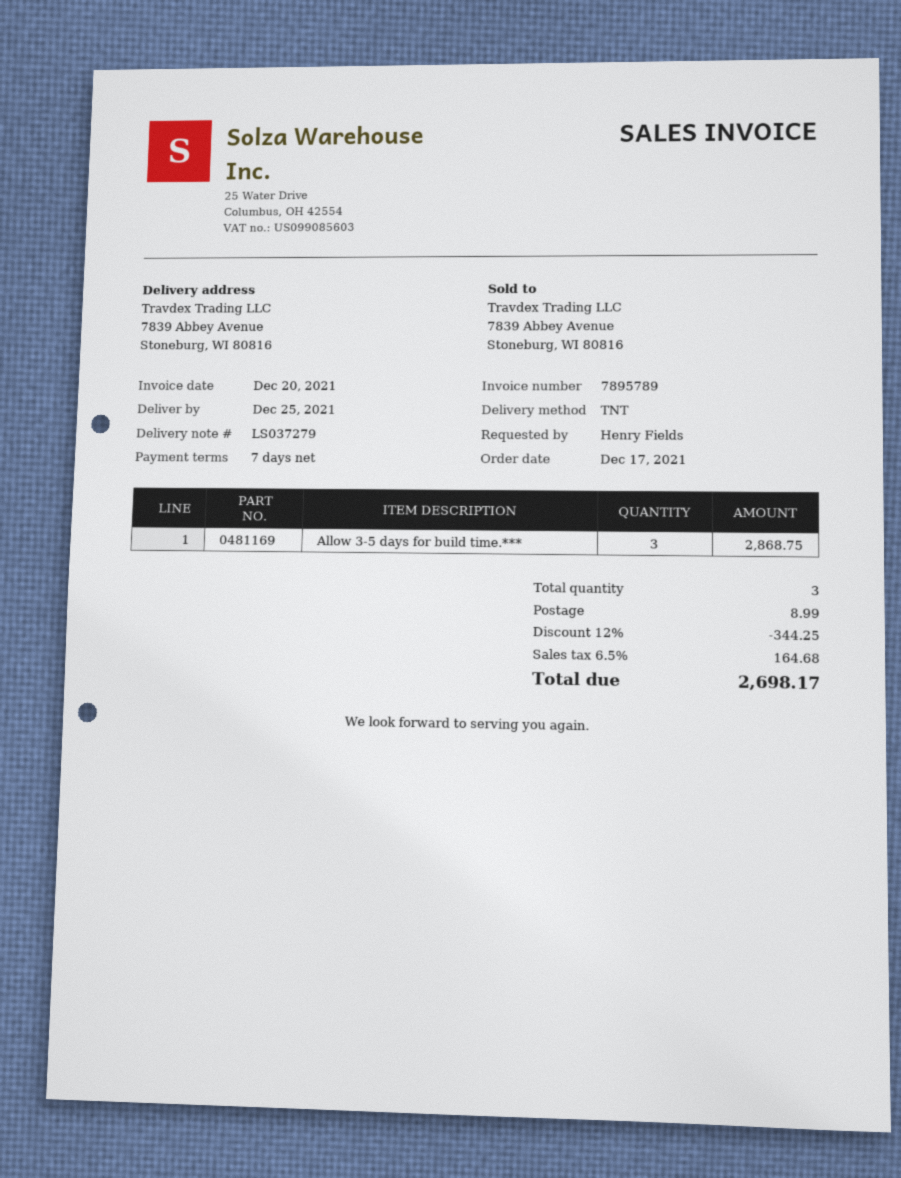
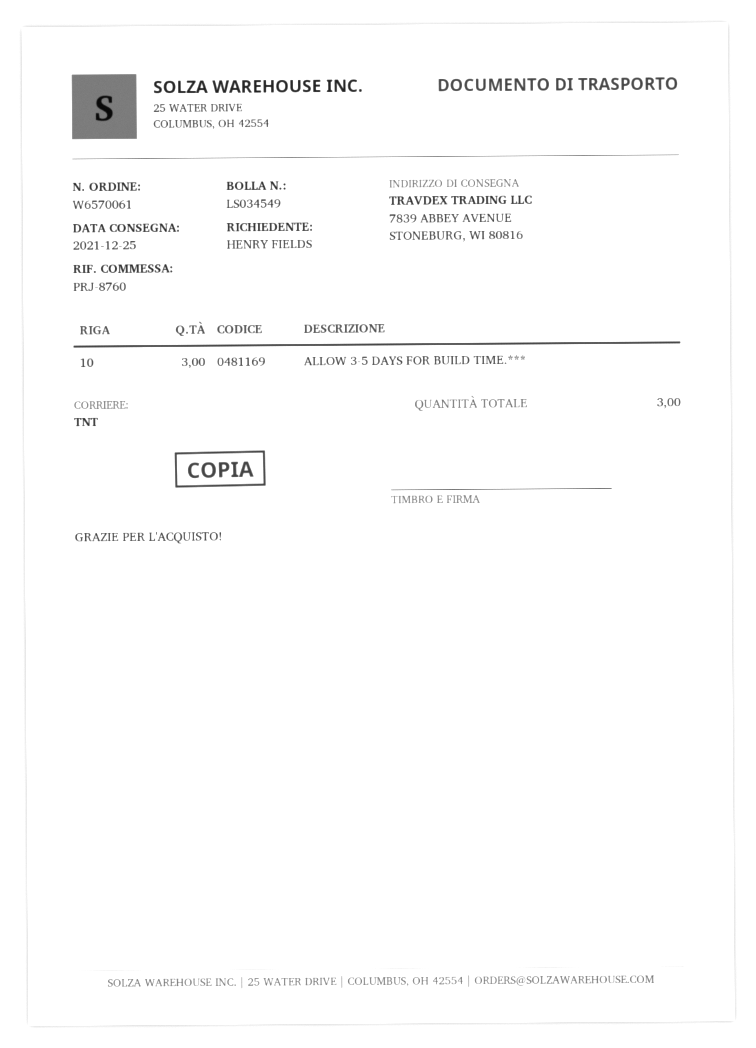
delivery note number: LS037279 -> LS034549

